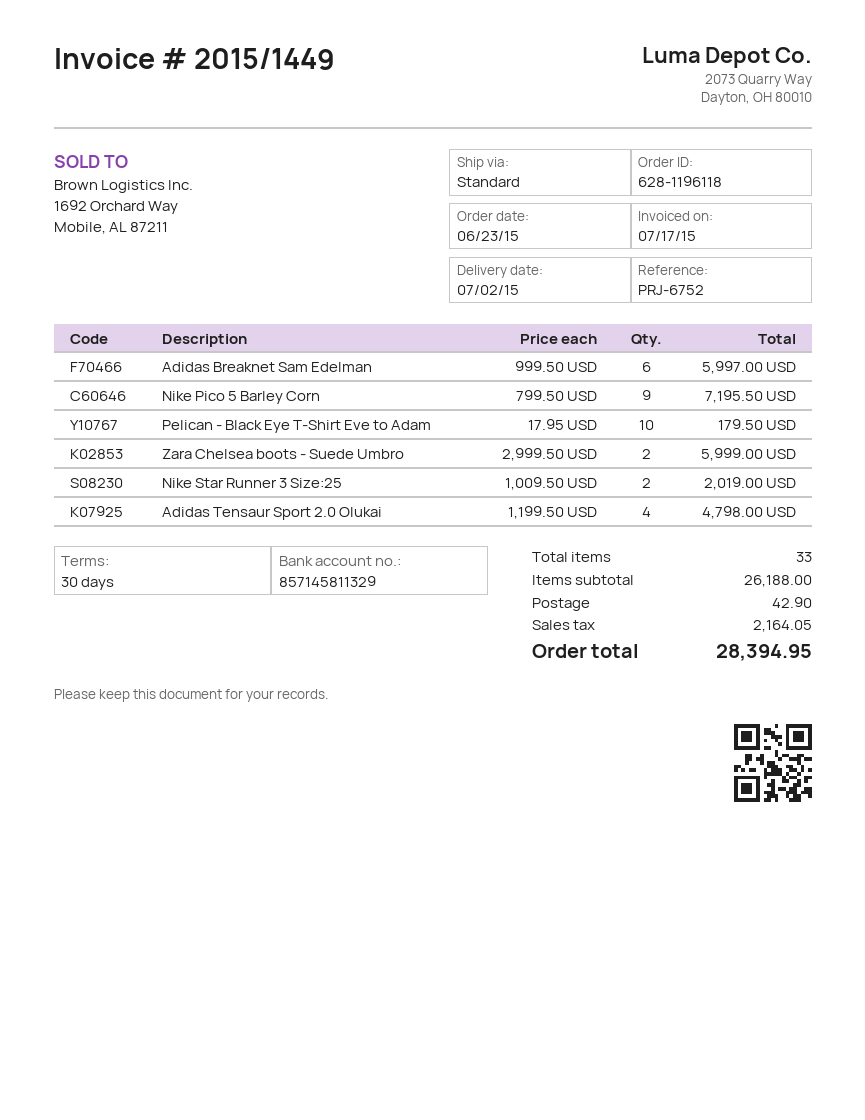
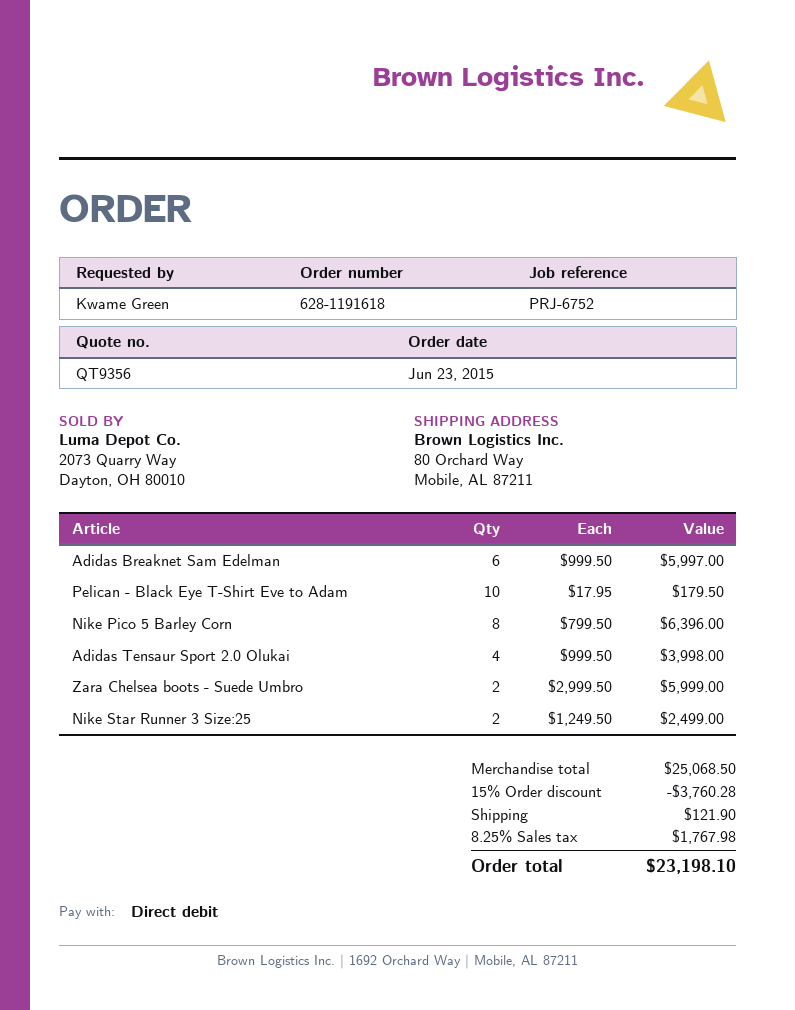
order number: 628-1196118 -> 628-1191618
Nike Pico 5 Barley Corn: 9 x 799.50 = 7195.50 -> 8 x 799.50 = 6396.00
Nike Star Runner 3 Size:25: 2 x 1009.50 = 2019.00 -> 2 x 1249.50 = 2499.00
Adidas Tensaur Sport 2.0 Olukai: 4 x 1199.50 = 4798.00 -> 4 x 999.50 = 3998.00
subtotal: 26188.00 -> 25068.50
discount: none -> 15% = 3760.28
shipping: 42.90 -> 121.90
tax: 2164.05 -> 1767.98
total: 28394.95 -> 23198.10

